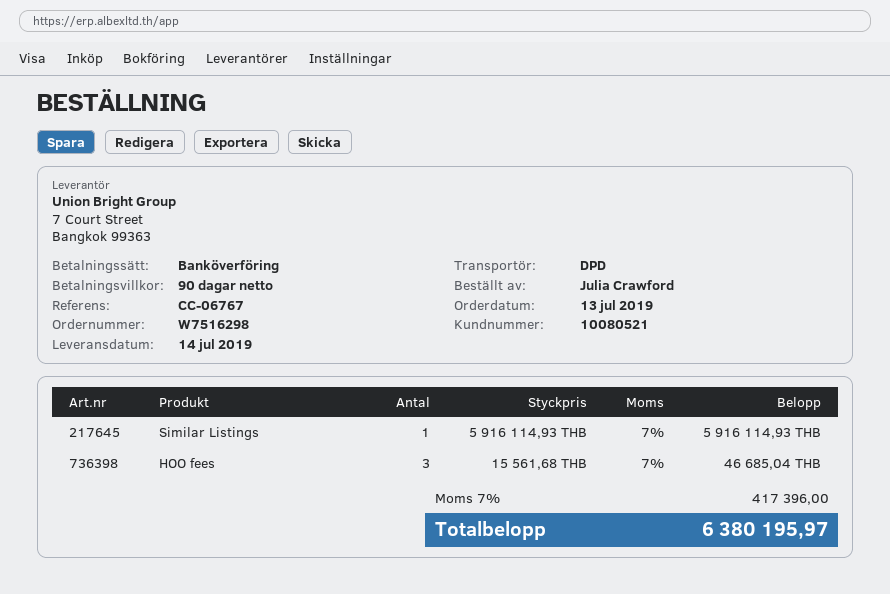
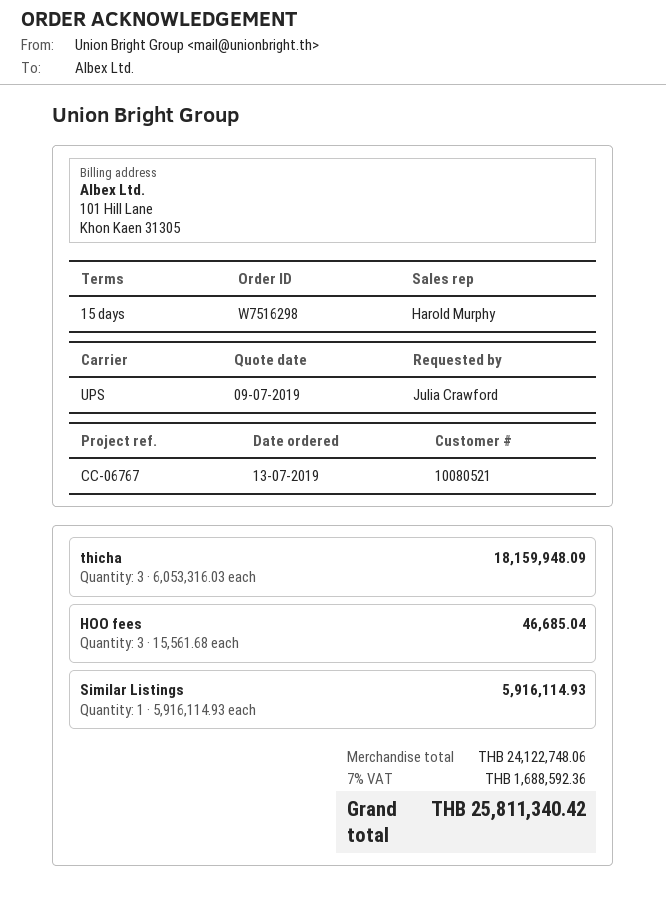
payment terms: 90 days -> 15 days
shipping method: DPD -> UPS
thicha: none -> 3 x 6053316.03 = 18159948.09
tax: 7% = 417396.00 -> 7% = 1688592.36
total: 6380195.97 -> 25811340.42

